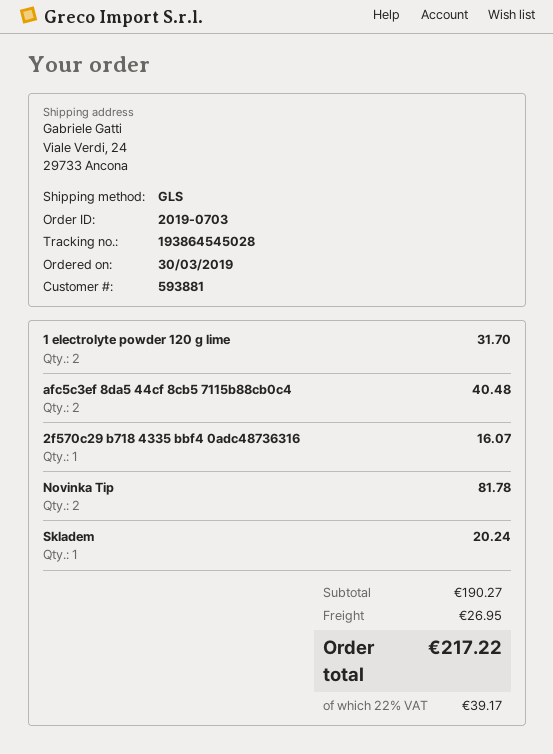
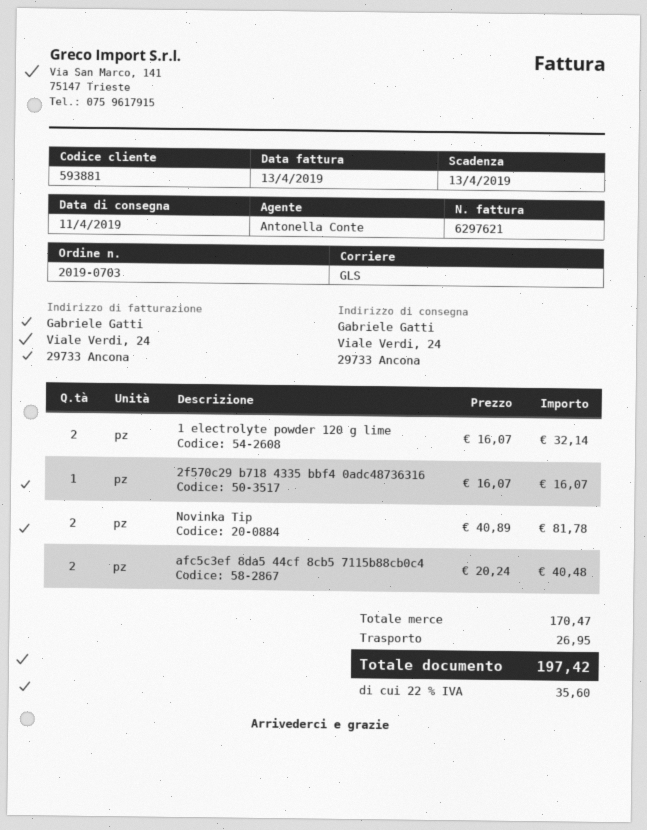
1 electrolyte powder 120 g lime: 2 for 31.70 -> 2 for 32.14
Skladem: 1 for 20.24 -> none
subtotal: 190.27 -> 170.47
tax: 22% = 39.17 -> 22% = 35.60
total: 217.22 -> 197.42

